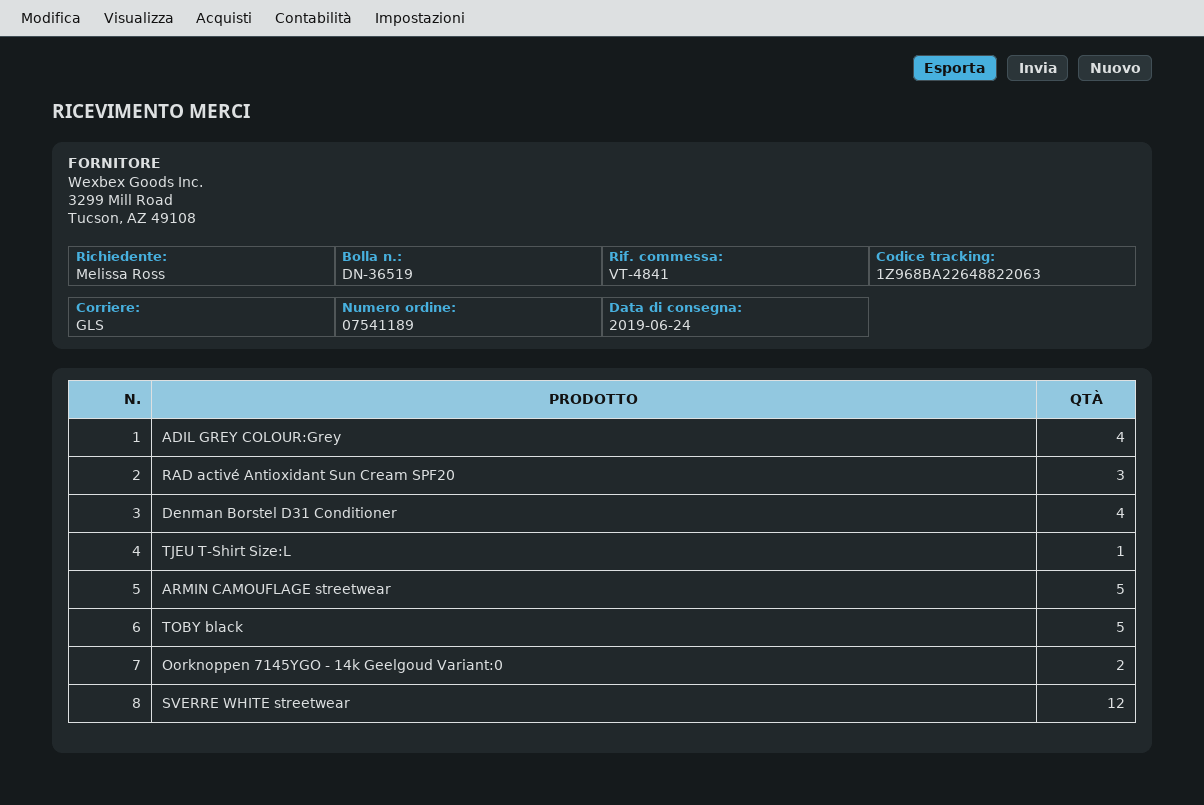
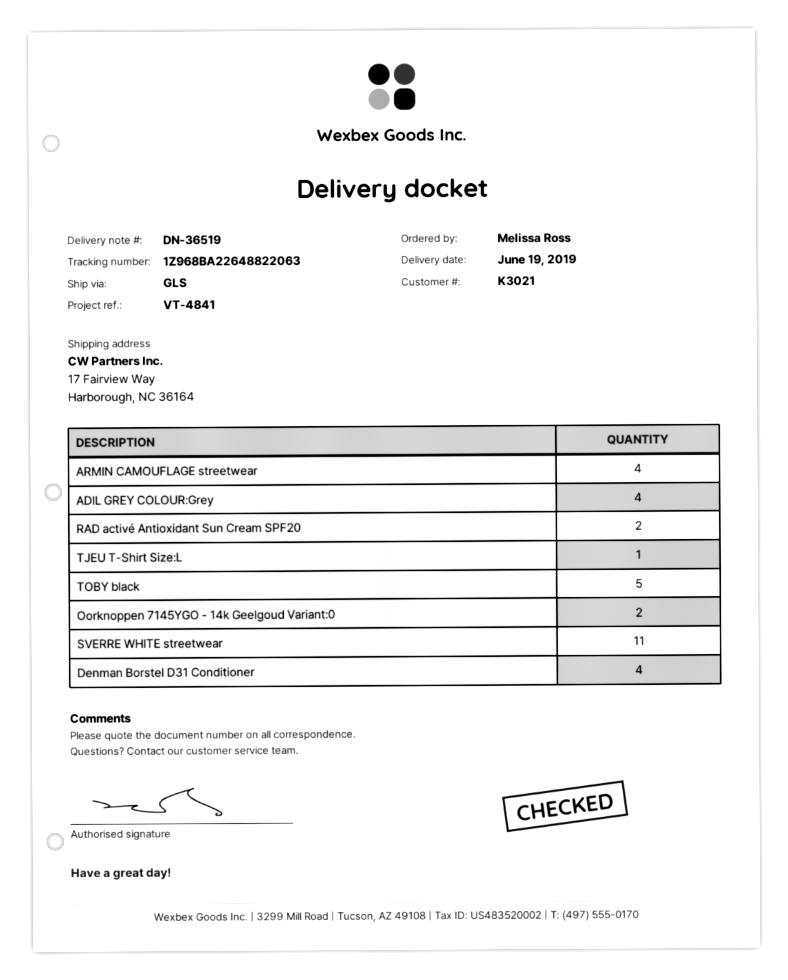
delivery date: 2019-06-24 -> 2019-06-19
RAD activé Antioxidant Sun Cream SPF20: 3 -> 2
ARMIN CAMOUFLAGE streetwear: 5 -> 4
SVERRE WHITE streetwear: 12 -> 11

